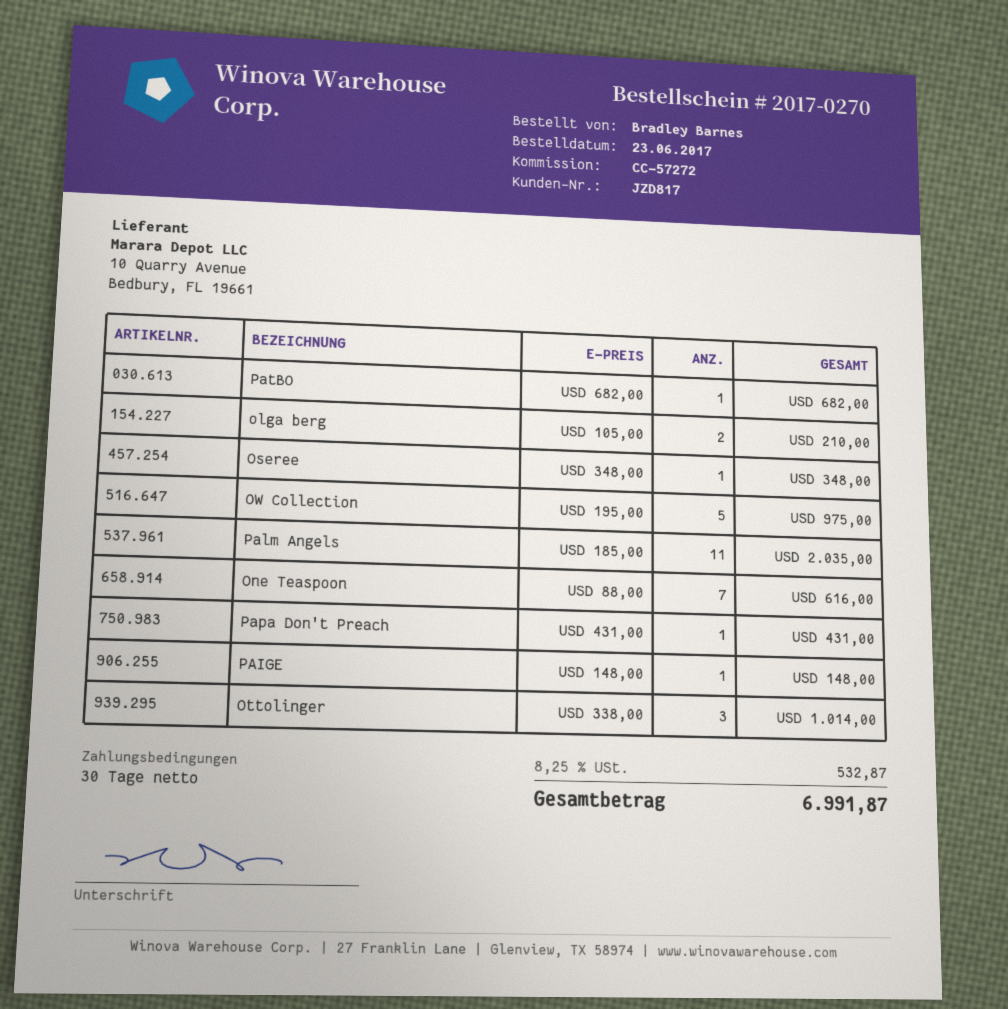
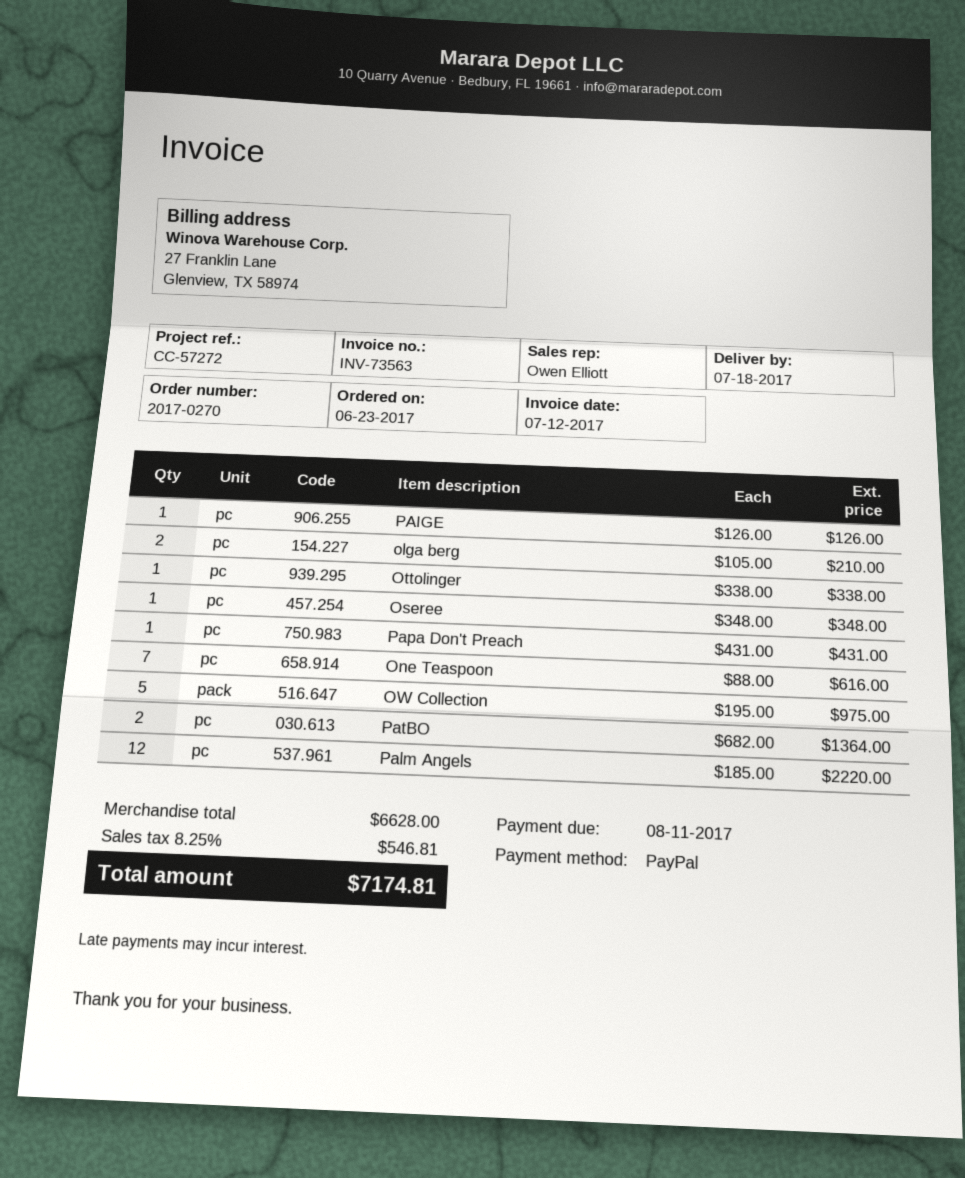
PatBO: 1 x 682.00 = 682.00 -> 2 x 682.00 = 1364.00
Palm Angels: 11 x 185.00 = 2035.00 -> 12 x 185.00 = 2220.00
PAIGE: 1 x 148.00 = 148.00 -> 1 x 126.00 = 126.00
Ottolinger: 3 x 338.00 = 1014.00 -> 1 x 338.00 = 338.00
tax: 8.25% = 532.87 -> 8.25% = 546.81
total: 6991.87 -> 7174.81

